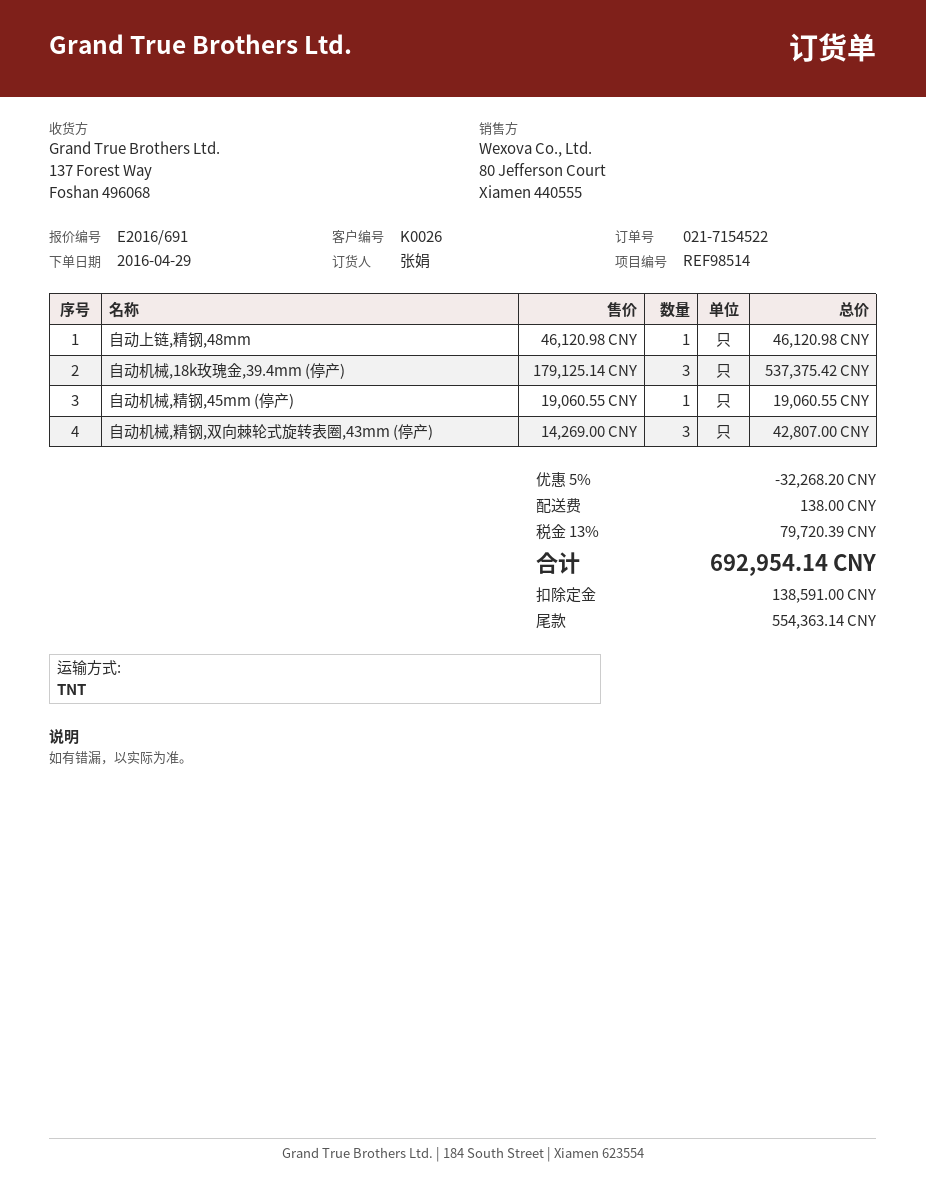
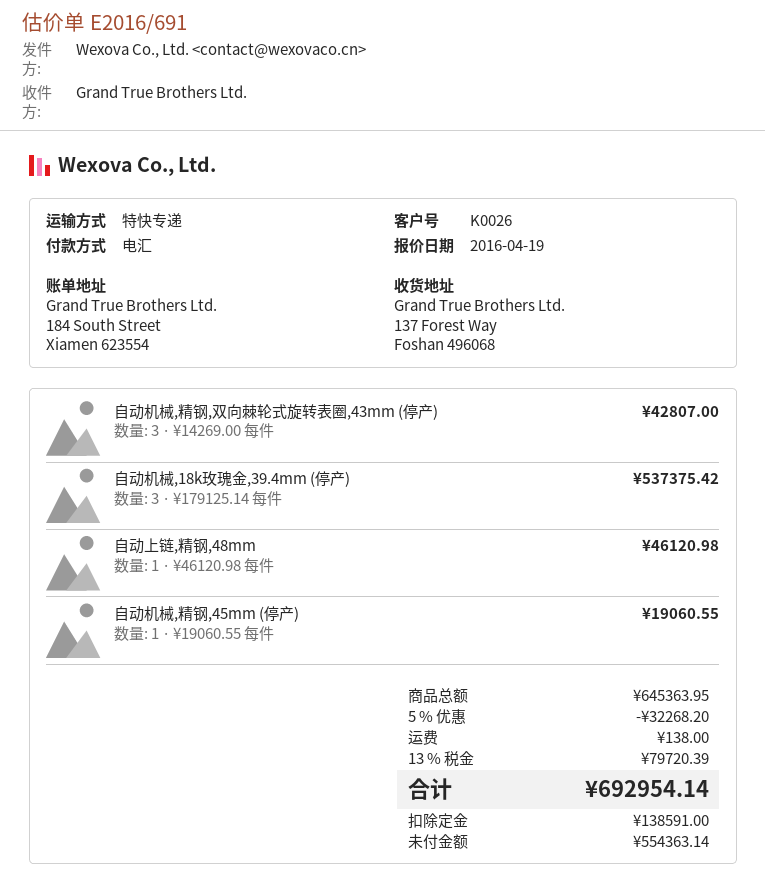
shipping method: TNT -> express

